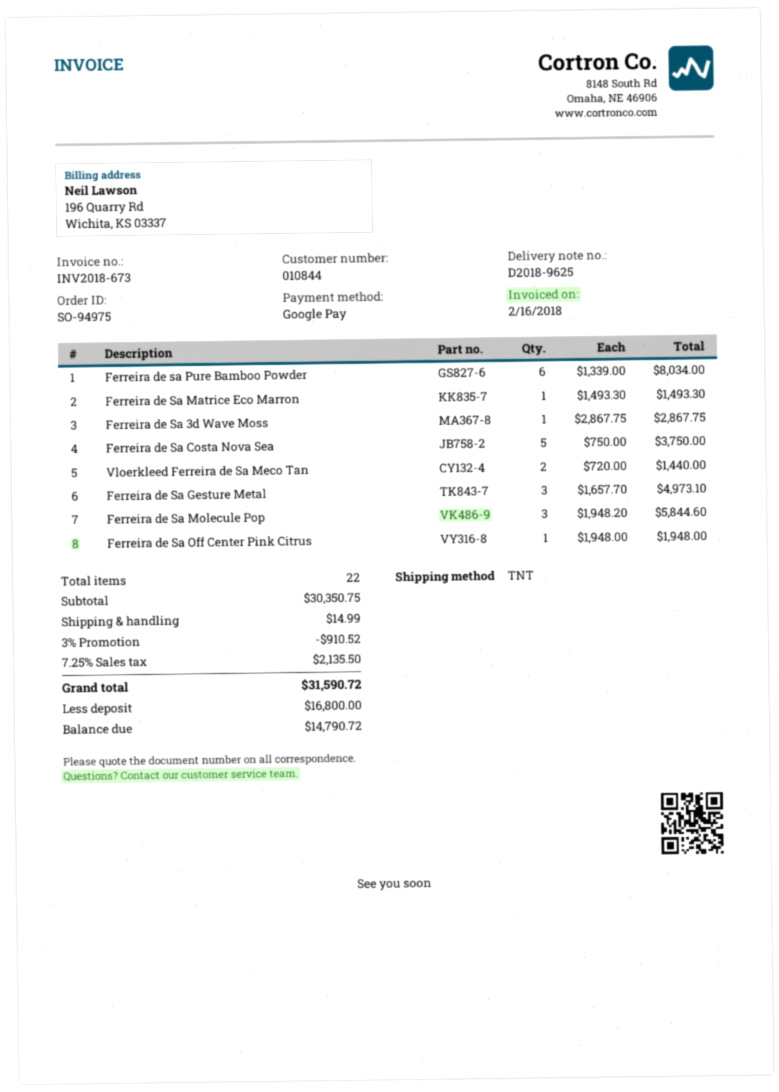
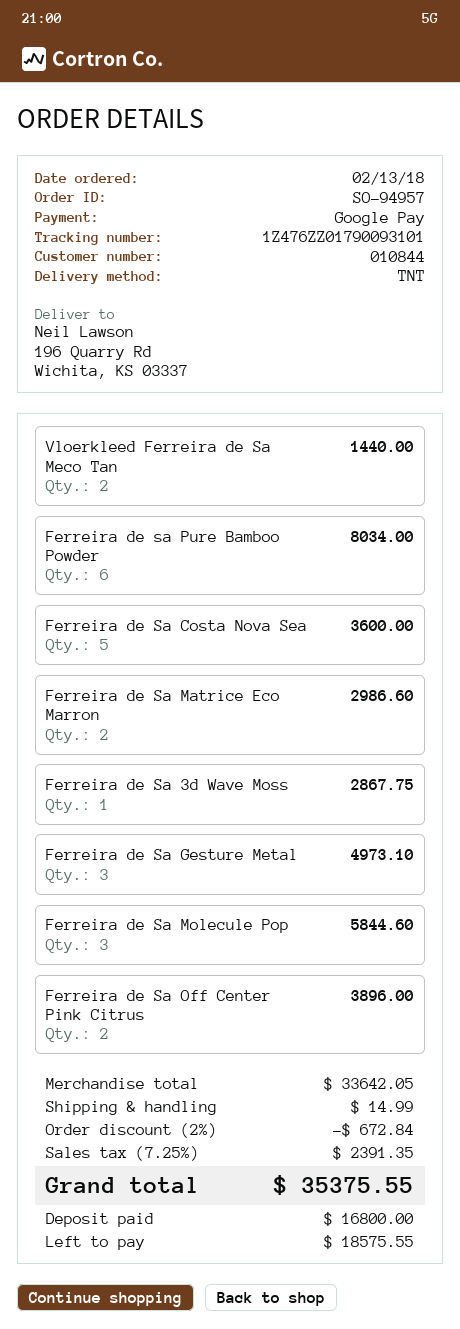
order number: SO-94975 -> SO-94957
Ferreira de Sa Matrice Eco Marron: 1 for 1493.30 -> 2 for 2986.60
Ferreira de Sa Costa Nova Sea: 5 for 3750.00 -> 5 for 3600.00
Ferreira de Sa Off Center Pink Citrus: 1 for 1948.00 -> 2 for 3896.00
subtotal: 30350.75 -> 33642.05
discount: 3% = 910.52 -> 2% = 672.84
tax: 7.25% = 2135.50 -> 7.25% = 2391.35
total: 31590.72 -> 35375.55
balance: 14790.72 -> 18575.55

